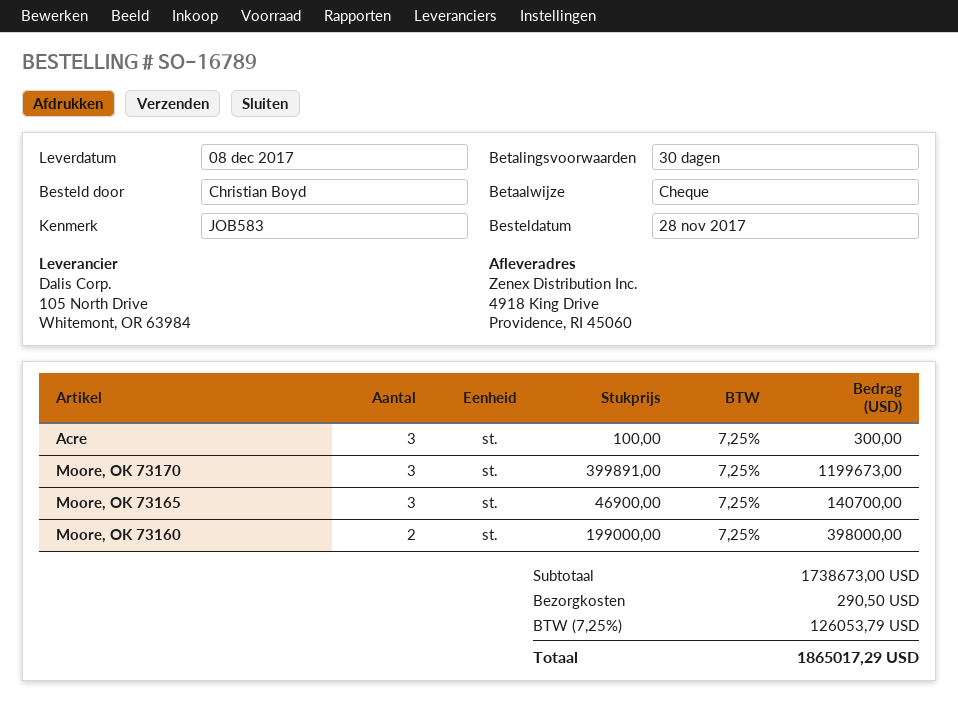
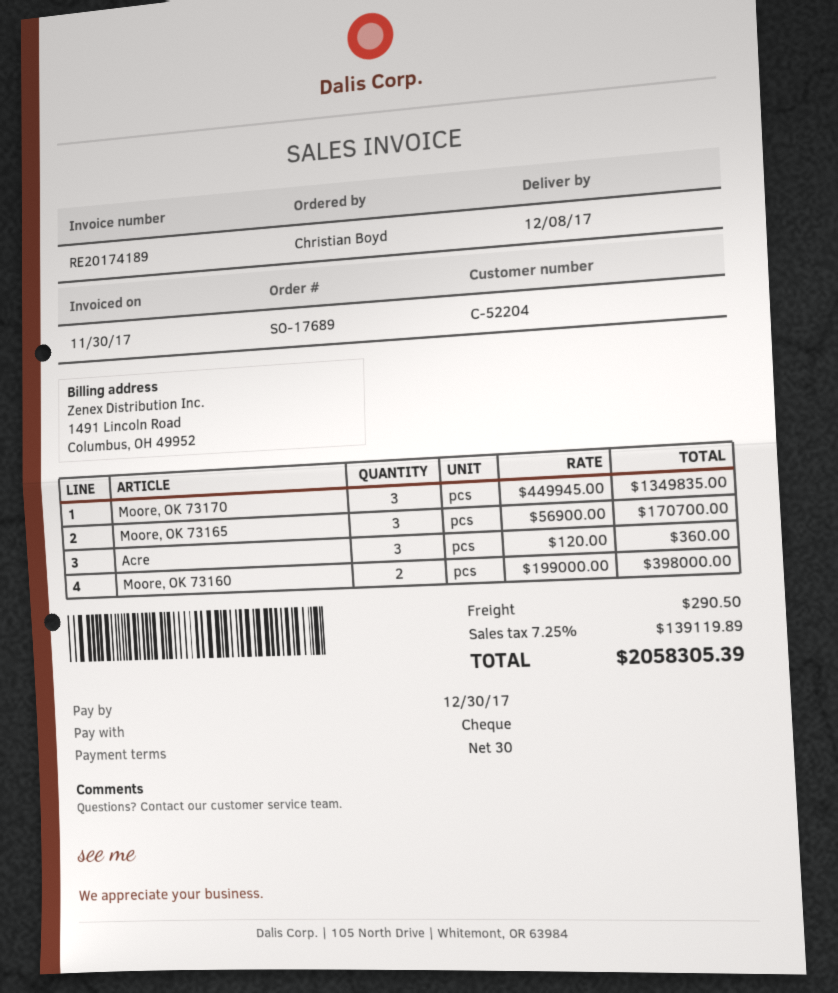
order number: SO-16789 -> SO-17689
Acre: 3 x 100.00 = 300.00 -> 3 x 120.00 = 360.00
Moore, OK 73170: 3 x 399891.00 = 1199673.00 -> 3 x 449945.00 = 1349835.00
Moore, OK 73165: 3 x 46900.00 = 140700.00 -> 3 x 56900.00 = 170700.00
tax: 7.25% = 126053.79 -> 7.25% = 139119.89
total: 1865017.29 -> 2058305.39

